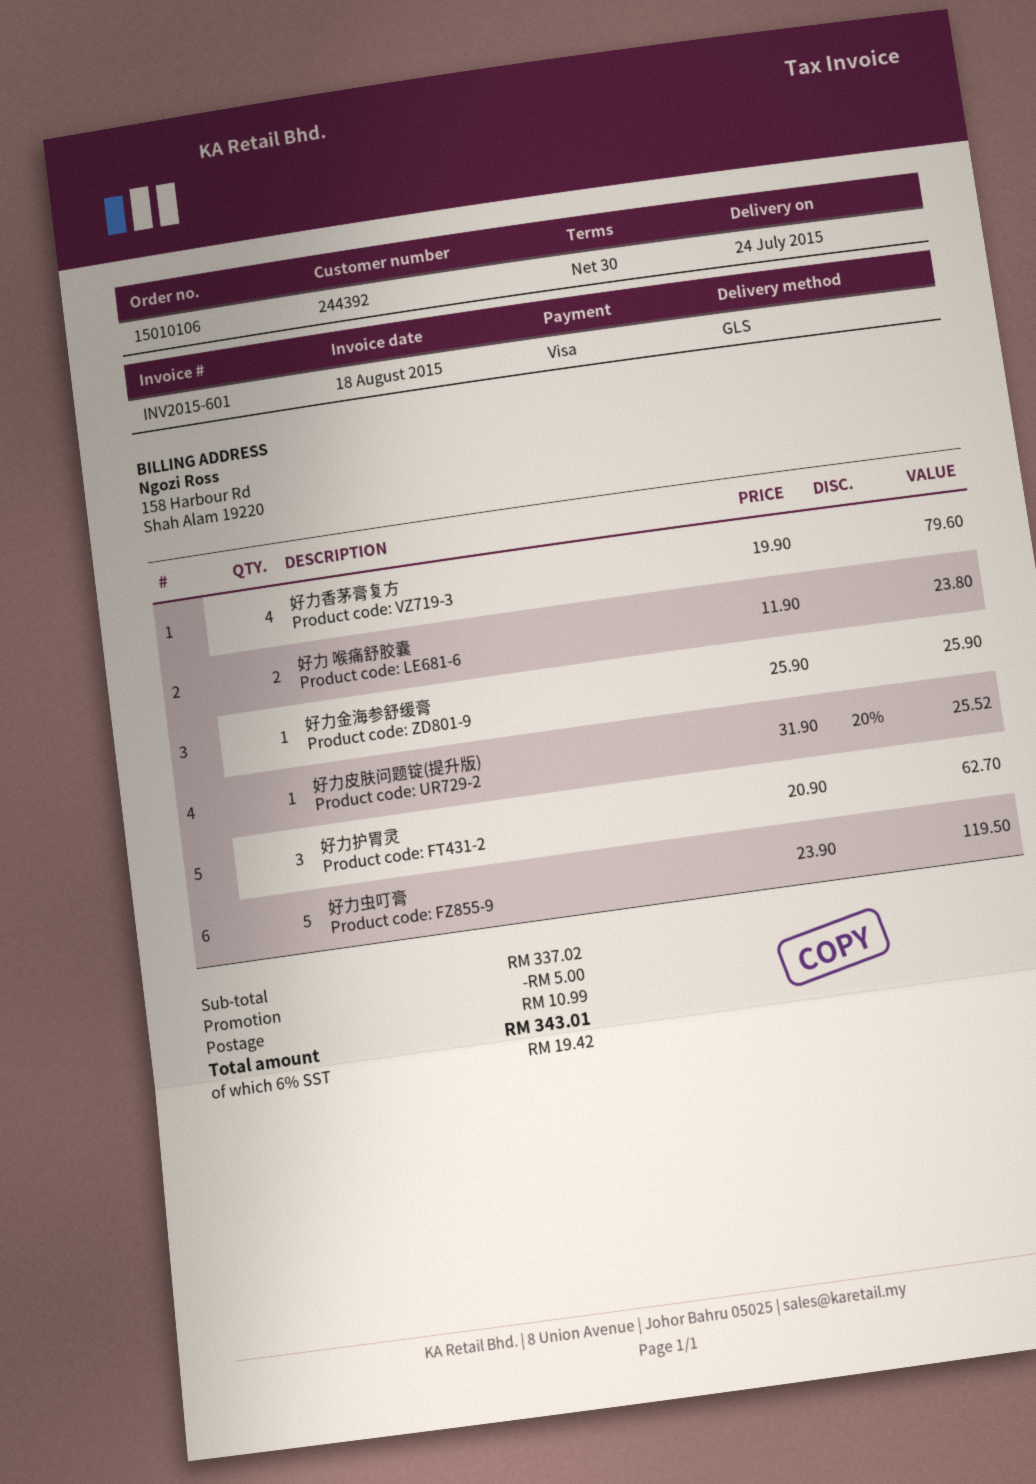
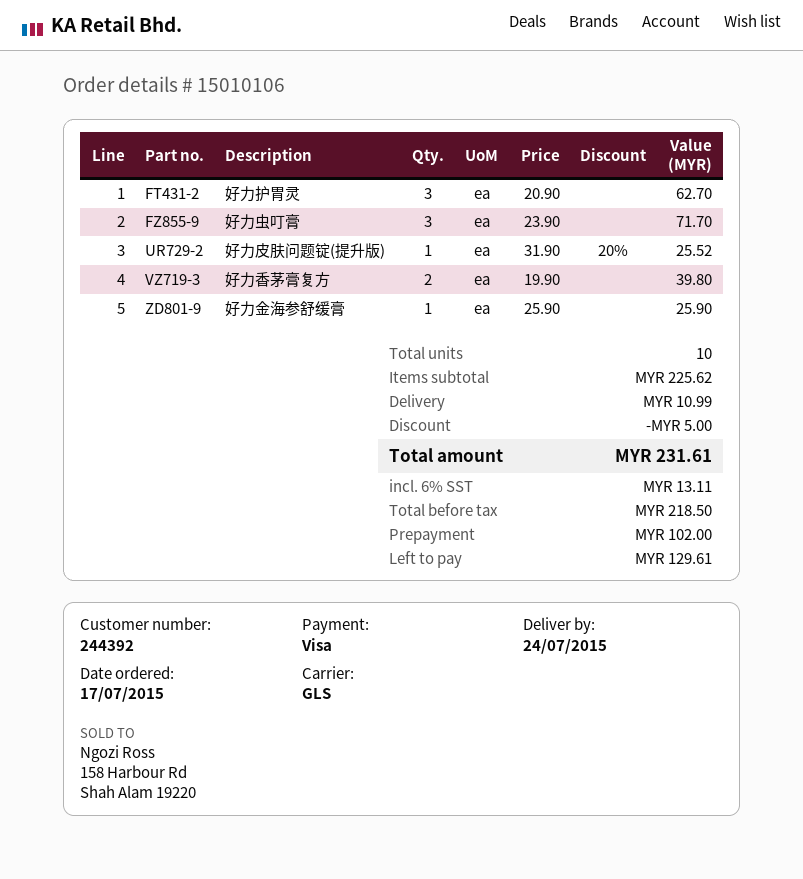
好力香茅膏复方: 4 x 19.90 = 79.60 -> 2 x 19.90 = 39.80
好力 喉痛舒胶囊: 2 x 11.90 = 23.80 -> none
好力虫叮膏: 5 x 23.90 = 119.50 -> 3 x 23.90 = 71.70
subtotal: 337.02 -> 225.62
tax: 6% = 19.42 -> 6% = 13.11
total: 343.01 -> 231.61

